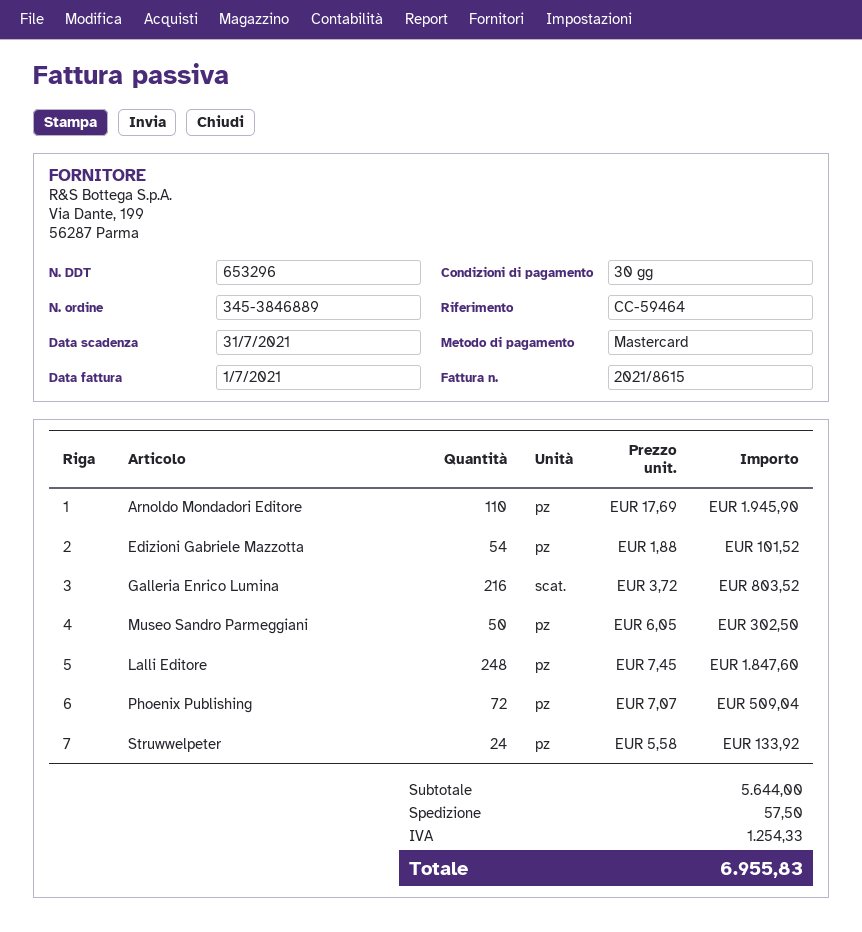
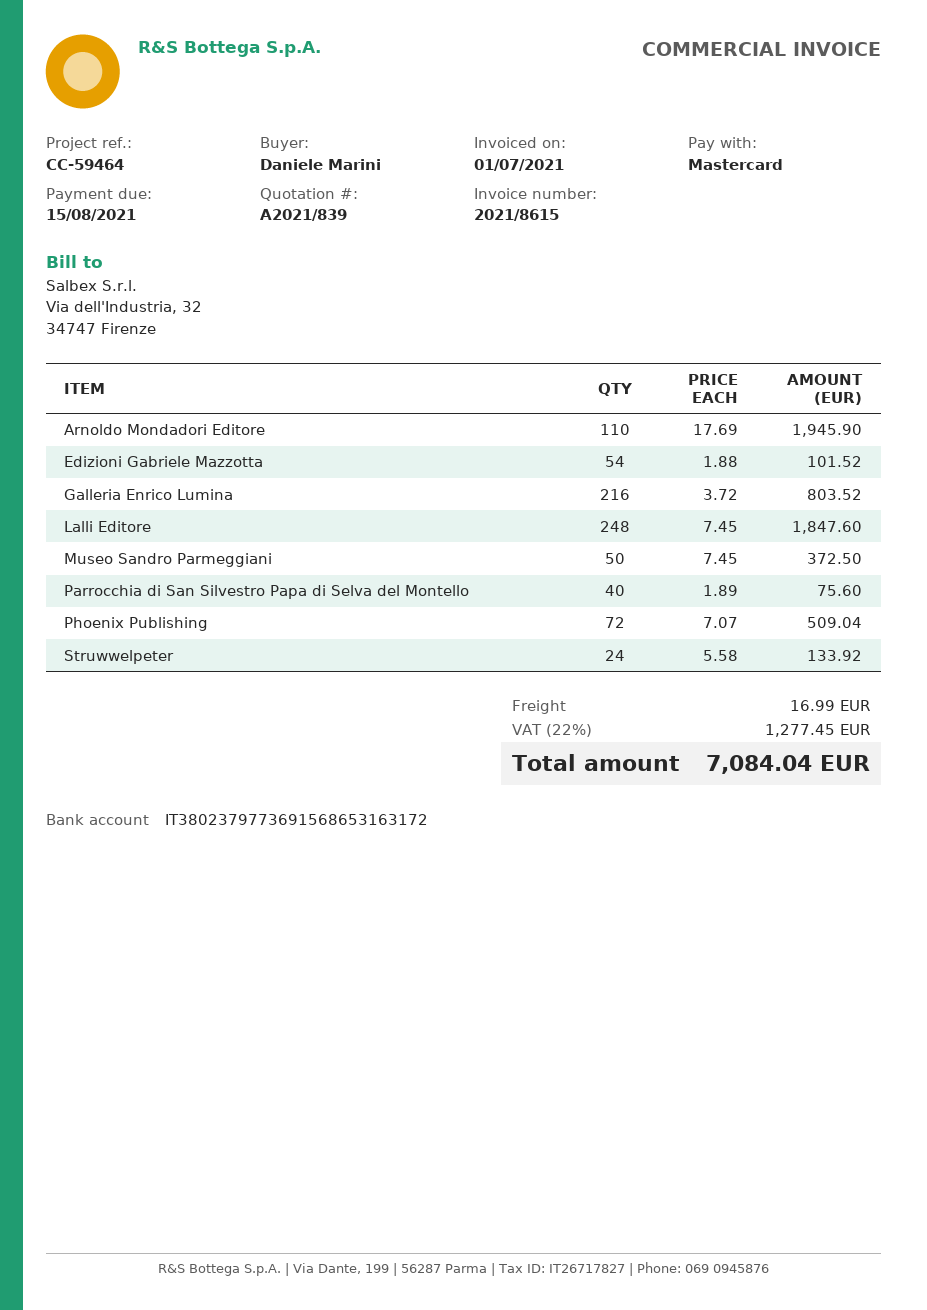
due date: 2021-07-31 -> 2021-08-15
Museo Sandro Parmeggiani: 50 x 6.05 = 302.50 -> 50 x 7.45 = 372.50
Parrocchia di San Silvestro Papa di Selva del Montello: none -> 40 x 1.89 = 75.60
shipping: 57.50 -> 16.99
tax: 1254.33 -> 1277.45
total: 6955.83 -> 7084.04

